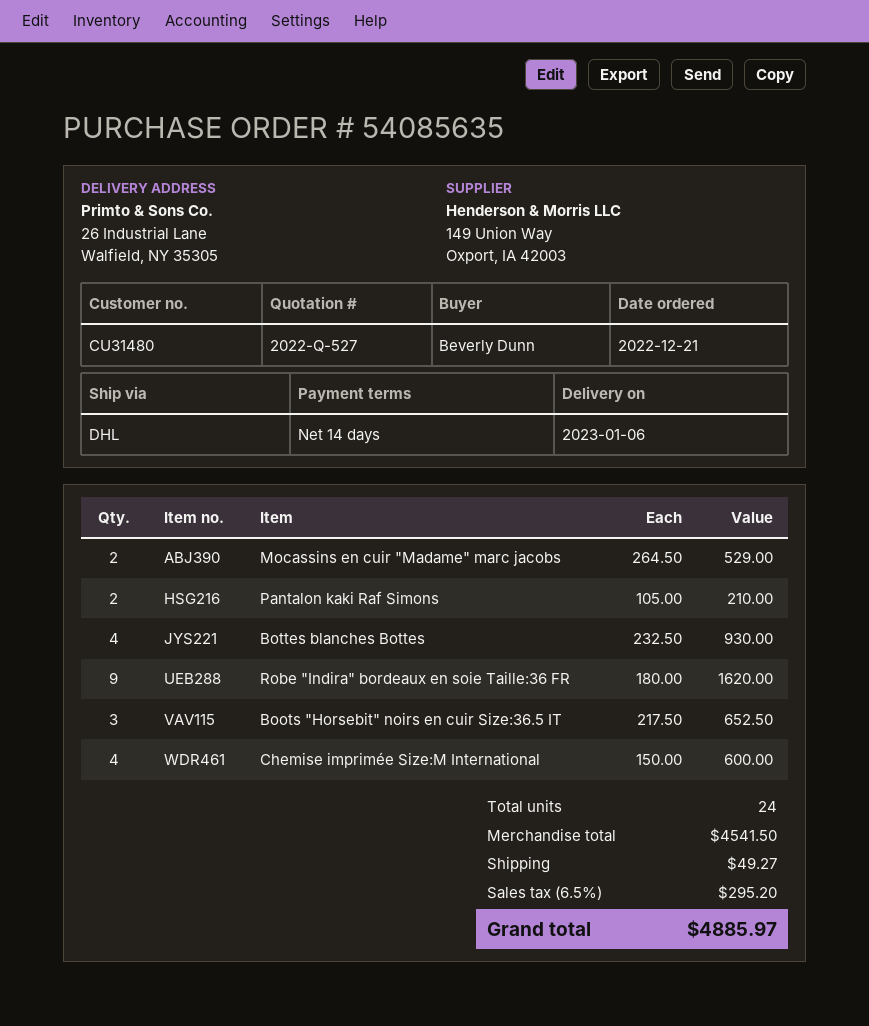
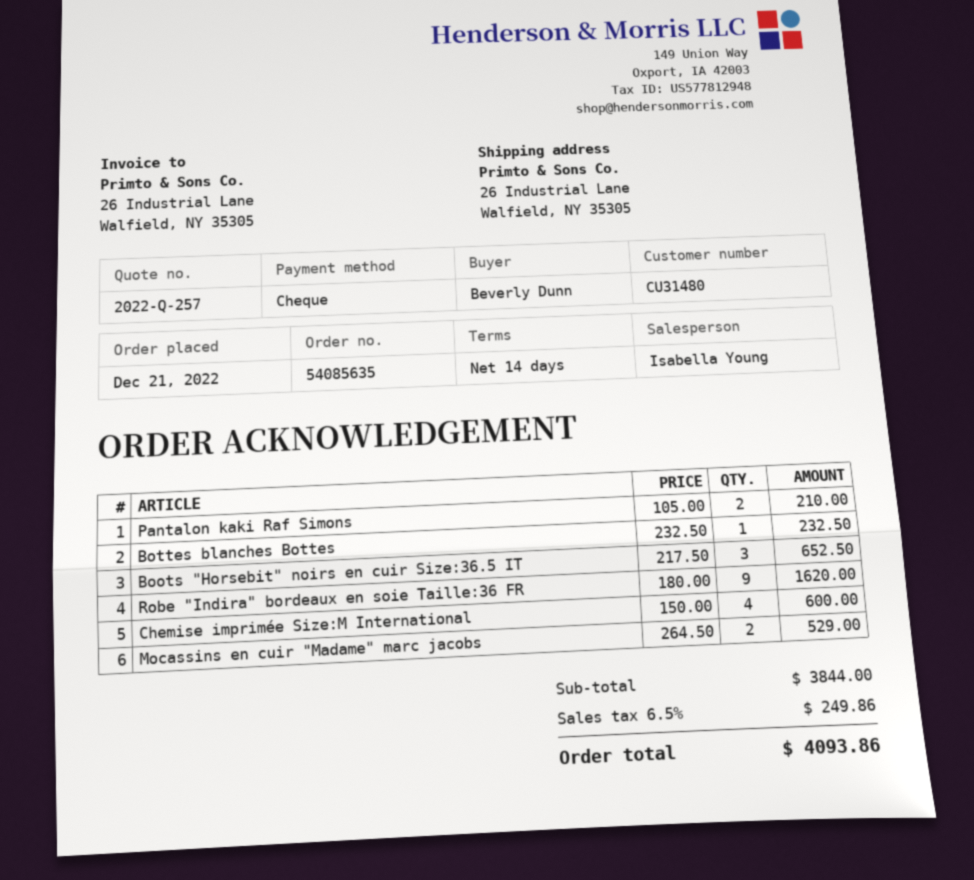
quote number: 2022-Q-527 -> 2022-Q-257
Bottes blanches Bottes: 4 x 232.50 = 930.00 -> 1 x 232.50 = 232.50
subtotal: 4541.50 -> 3844.00
shipping: 49.27 -> none
tax: 6.5% = 295.20 -> 6.5% = 249.86
total: 4885.97 -> 4093.86

